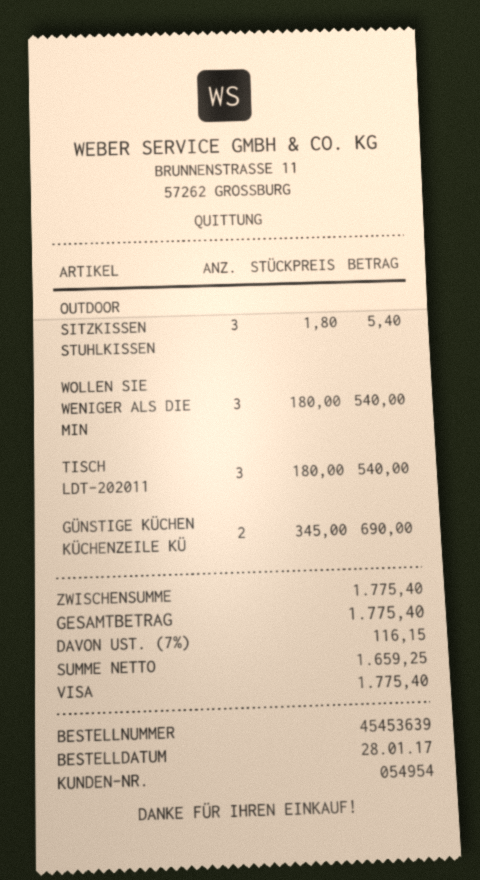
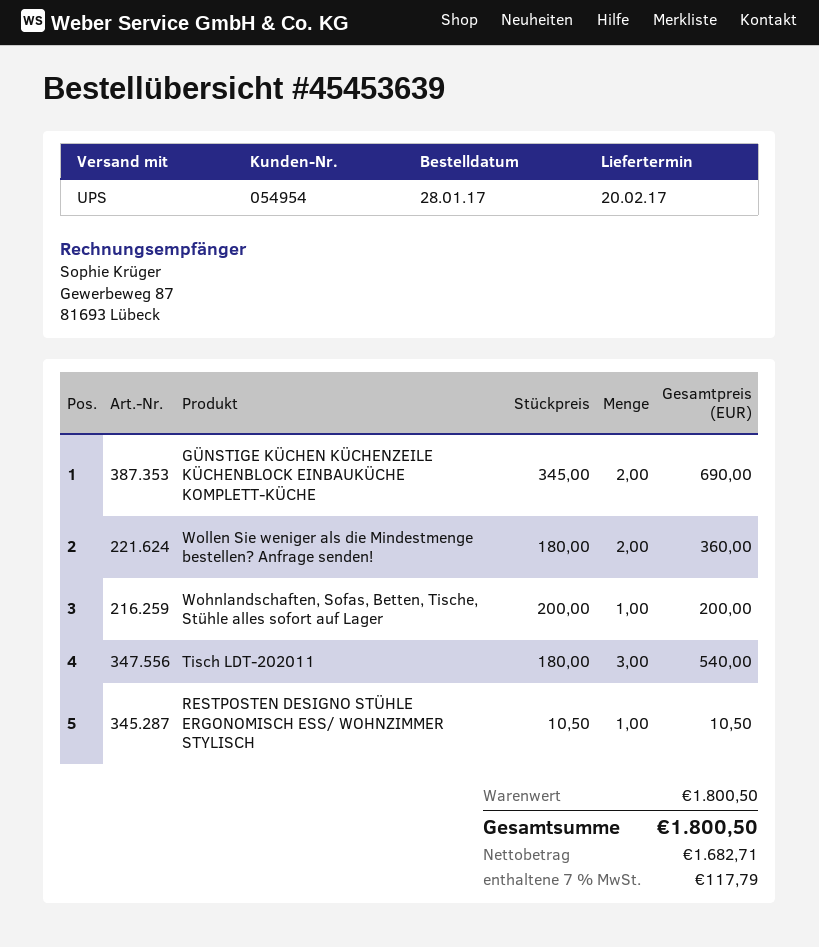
OUTDOOR SITZKISSEN STUHLKISSEN: 3 x 1.80 = 5.40 -> none
WOLLEN SIE WENIGER ALS DIE MIN: 3 x 180.00 = 540.00 -> 2 x 180.00 = 360.00
Wohnlandschaften, Sofas, Betten, Tische, Stühle alles sofort auf Lager: none -> 1 x 200.00 = 200.00
RESTPOSTEN DESIGNO STÜHLE ERGONOMISCH ESS/ WOHNZIMMER STYLISCH: none -> 1 x 10.50 = 10.50
subtotal: 1775.40 -> 1800.50
net: 1659.25 -> 1682.71
tax: 7% = 116.15 -> 7% = 117.79
total: 1775.40 -> 1800.50

